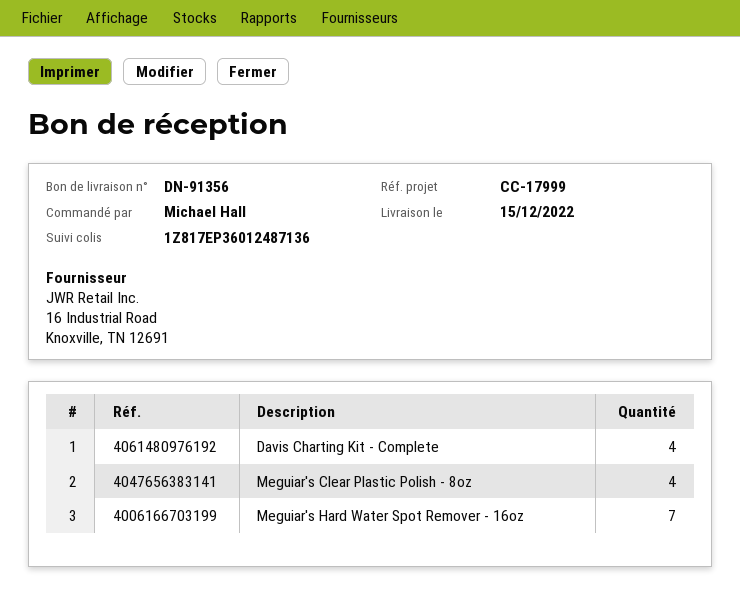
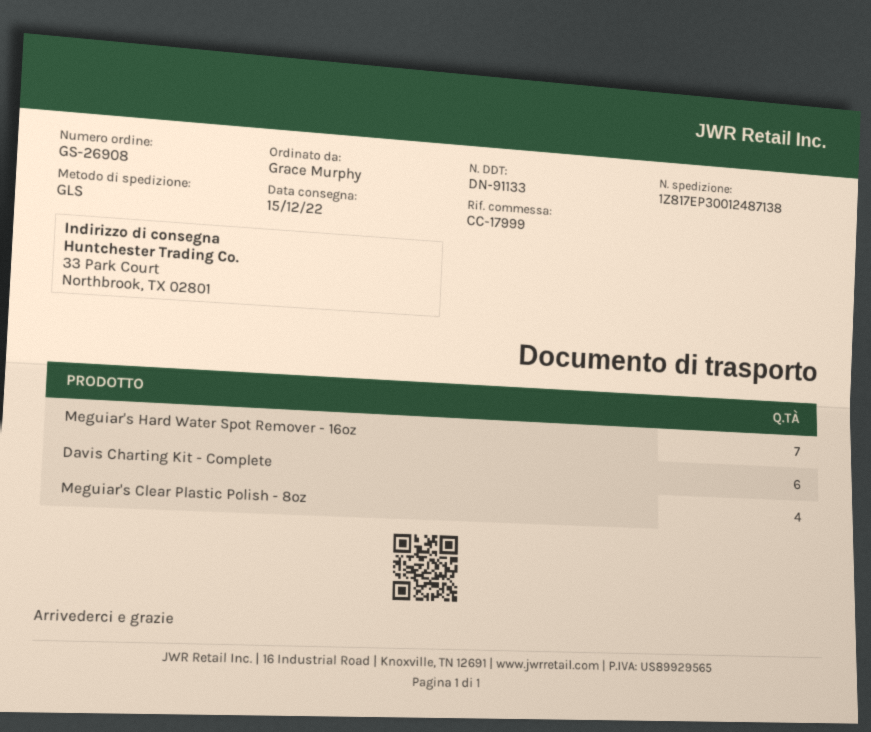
delivery note number: DN-91356 -> DN-91133
ordered by: Michael Hall -> Grace Murphy
tracking number: 1Z817EP36012487136 -> 1Z817EP30012487138
Davis Charting Kit - Complete: 4 -> 6

